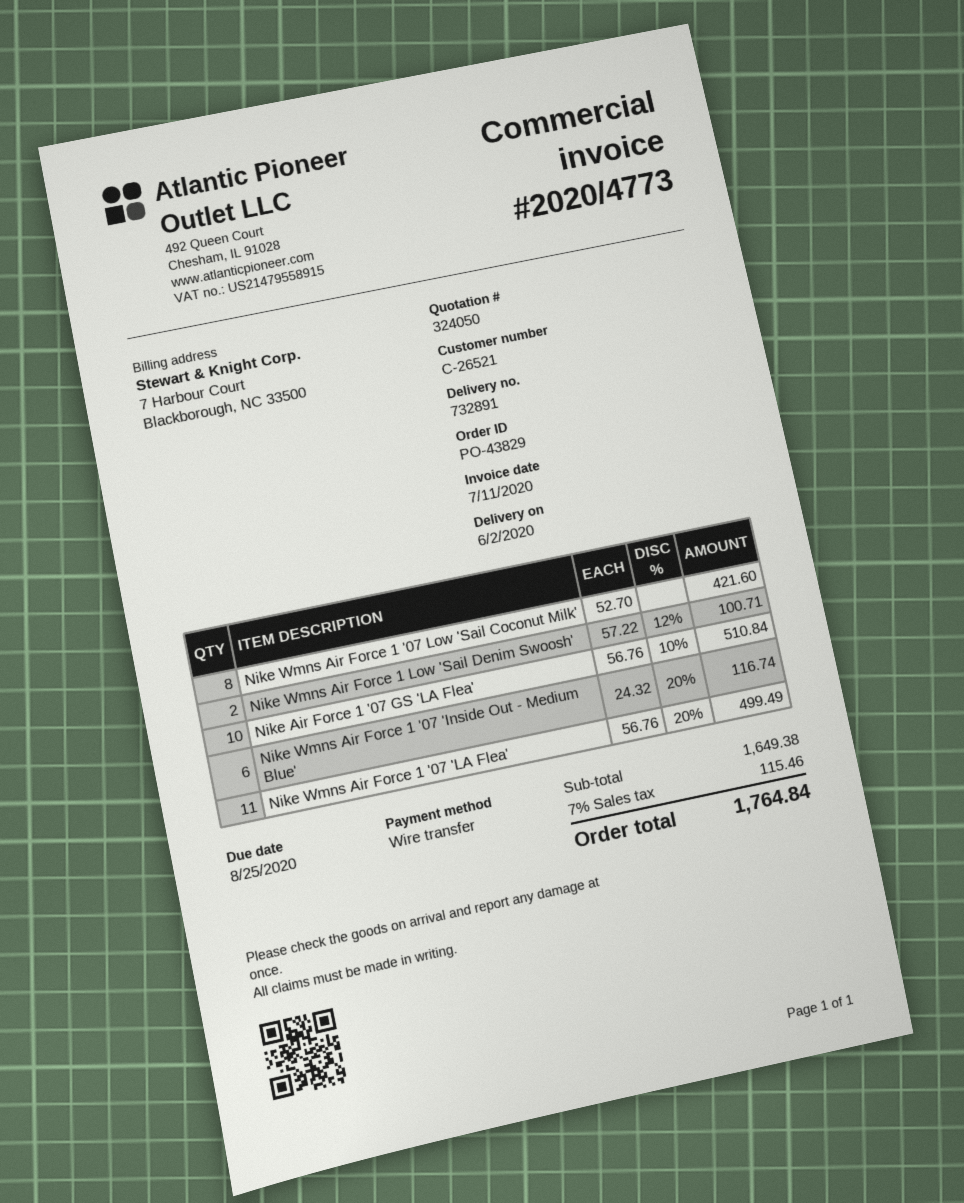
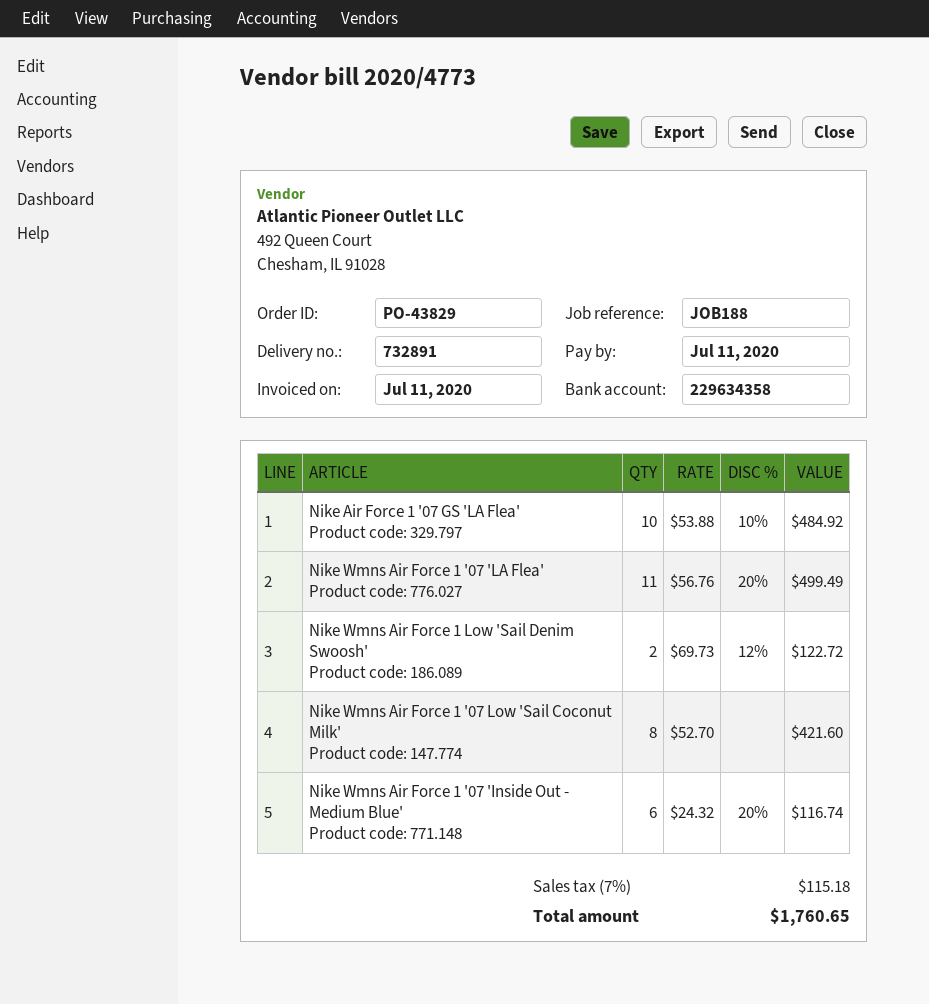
due date: 2020-08-25 -> 2020-07-11
Nike Wmns Air Force 1 Low 'Sail Denim Swoosh': 2 x 57.22 - 12% = 100.71 -> 2 x 69.73 - 12% = 122.72
Nike Air Force 1 '07 GS 'LA Flea': 10 x 56.76 - 10% = 510.84 -> 10 x 53.88 - 10% = 484.92
tax: 7% = 115.46 -> 7% = 115.18
total: 1764.84 -> 1760.65

